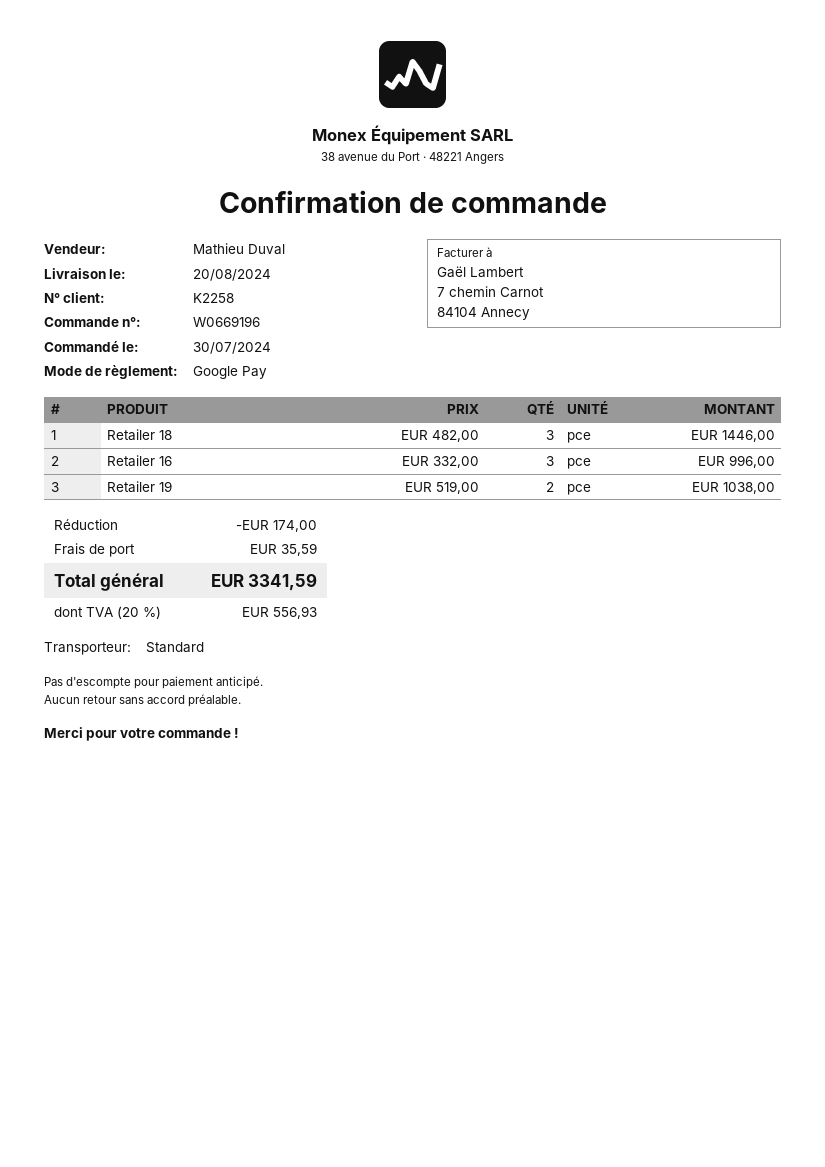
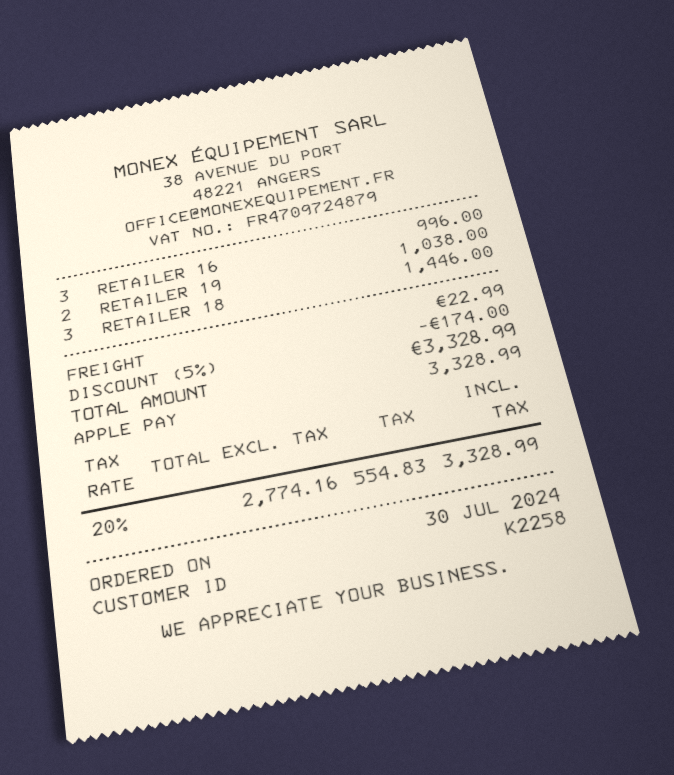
payment method: Google Pay -> Apple Pay
shipping: 35.59 -> 22.99
tax: 20% = 556.93 -> 20% = 554.83
total: 3341.59 -> 3328.99

